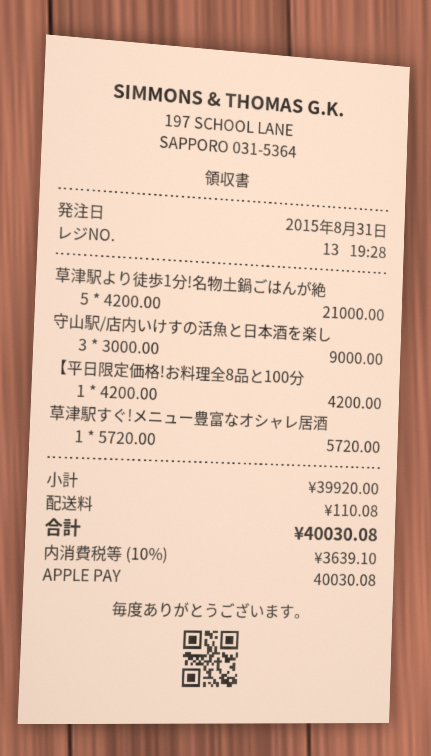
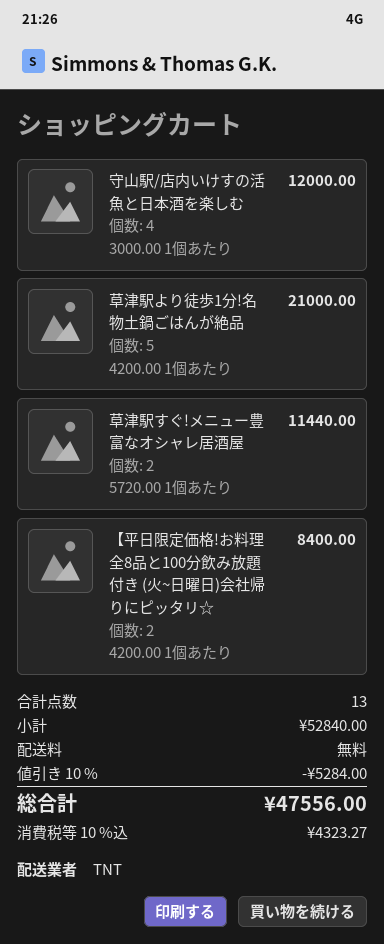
守山駅/店内いけすの活魚と日本酒を楽し: 3 x 3000.00 = 9000.00 -> 4 x 3000.00 = 12000.00
【平日限定価格!お料理全8品と100分: 1 x 4200.00 = 4200.00 -> 2 x 4200.00 = 8400.00
草津駅すぐ!メニュー豊富なオシャレ居酒: 1 x 5720.00 = 5720.00 -> 2 x 5720.00 = 11440.00
subtotal: 39920.00 -> 52840.00
discount: none -> 10% = 5284.00
shipping: 110.08 -> 0.00
tax: 10% = 3639.10 -> 10% = 4323.27
total: 40030.08 -> 47556.00

